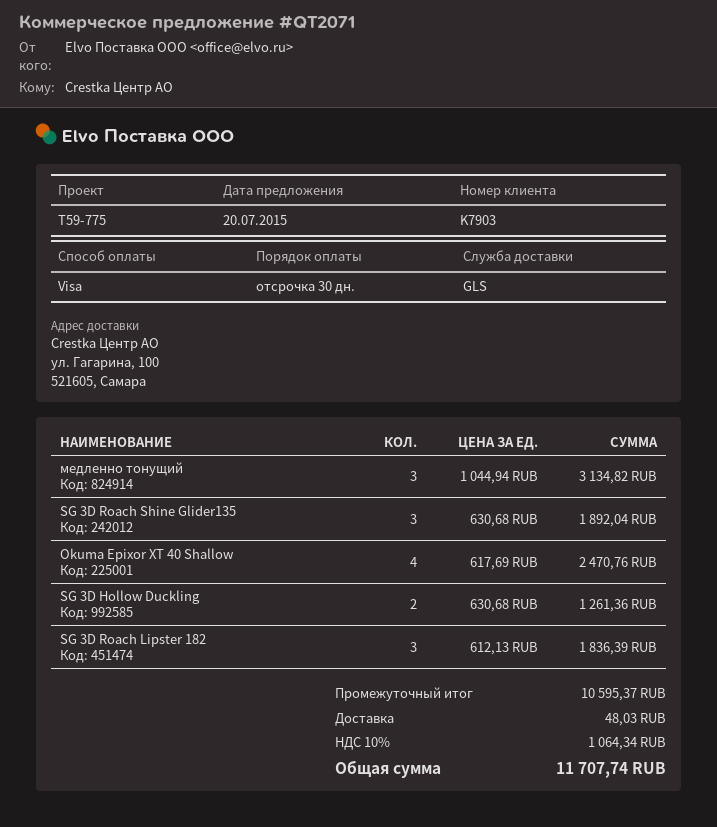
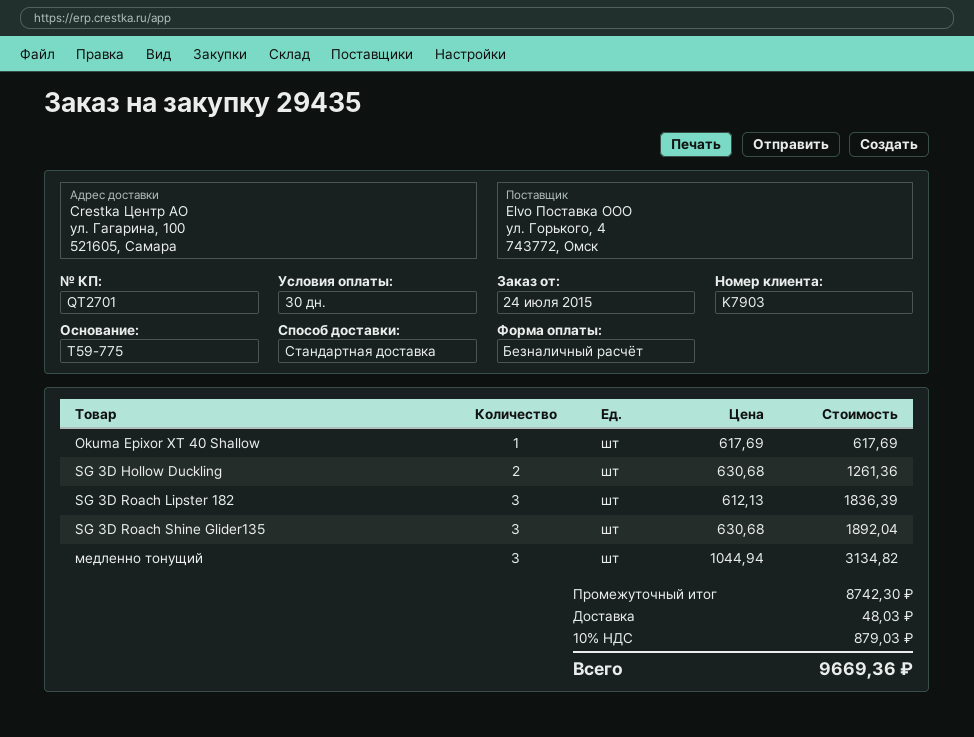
quote number: QT2071 -> QT2701
payment method: Visa -> bank transfer
shipping method: GLS -> standard
Okuma Epixor XT 40 Shallow: 4 x 617.69 = 2470.76 -> 1 x 617.69 = 617.69
subtotal: 10595.37 -> 8742.30
tax: 10% = 1064.34 -> 10% = 879.03
total: 11707.74 -> 9669.36

